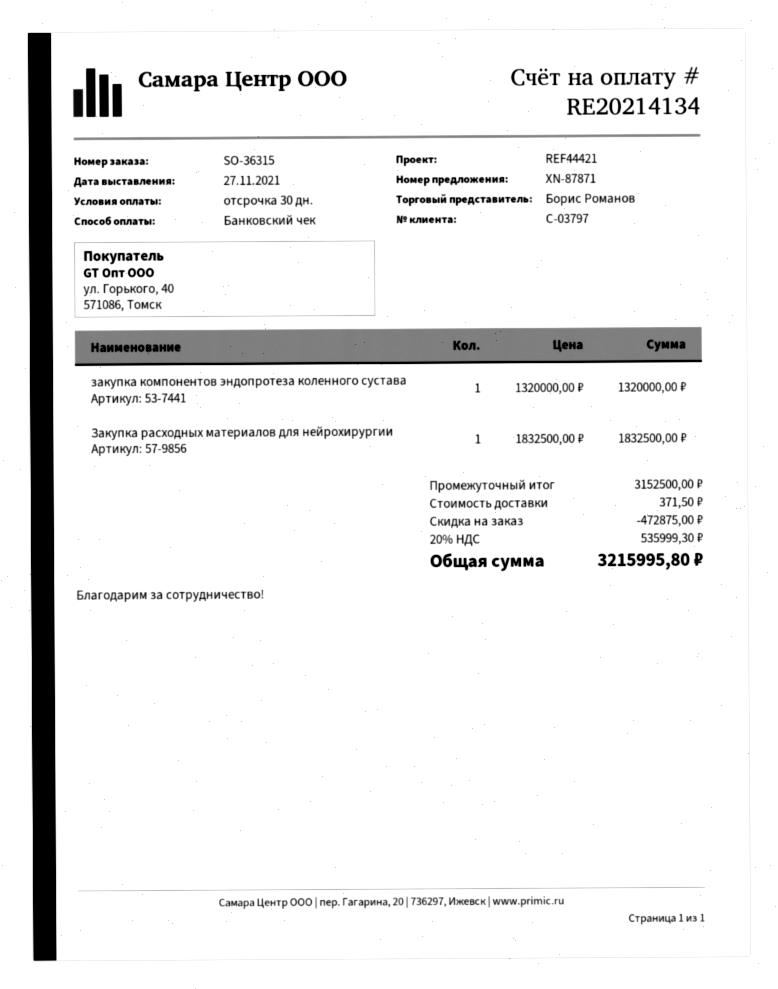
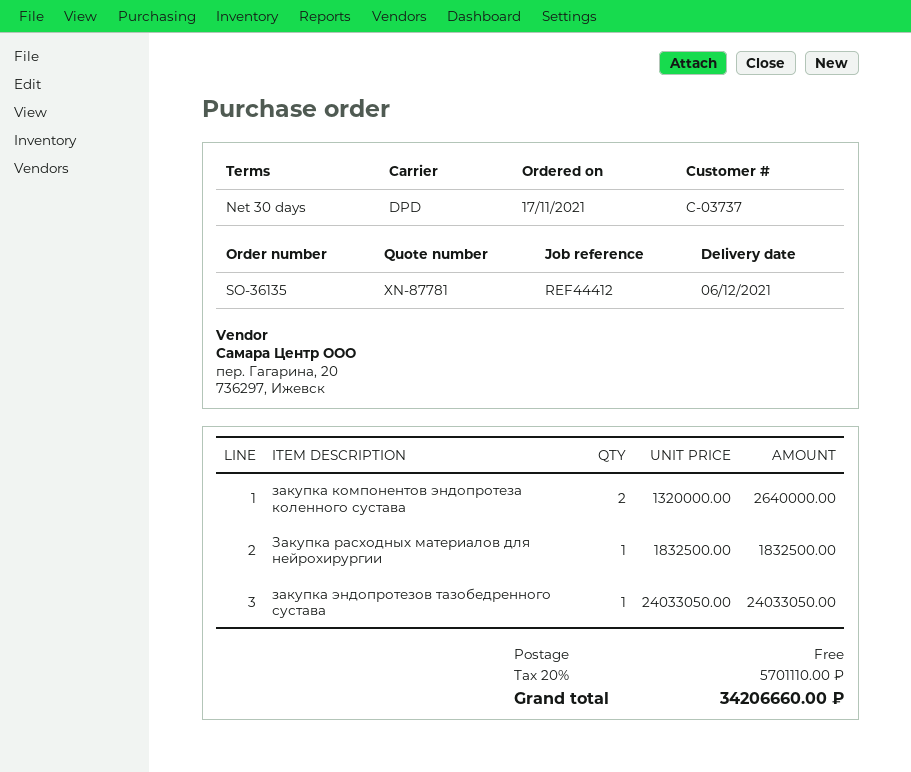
quote number: XN-87871 -> XN-87781
order number: SO-36315 -> SO-36135
customer number: C-03797 -> C-03737
reference: REF44421 -> REF44412
закупка компонентов эндопротеза коленного сустава: 1 x 1320000.00 = 1320000.00 -> 2 x 1320000.00 = 2640000.00
закупка эндопротезов тазобедренного сустава: none -> 1 x 24033050.00 = 24033050.00
discount: 472875.00 -> none
shipping: 371.50 -> 0.00
tax: 20% = 535999.30 -> 20% = 5701110.00
total: 3215995.80 -> 34206660.00

